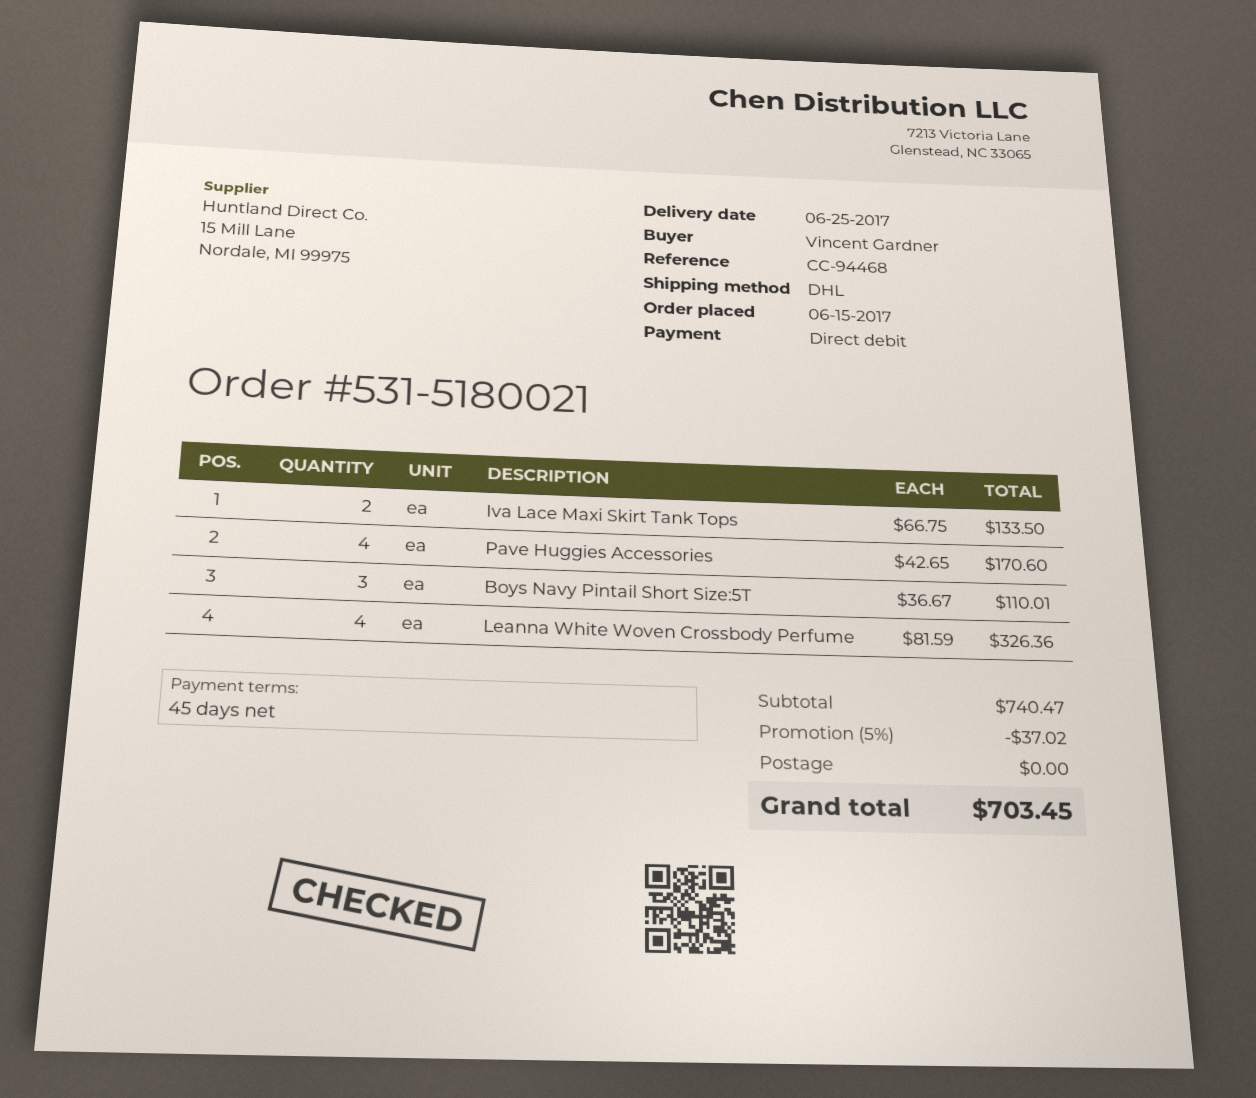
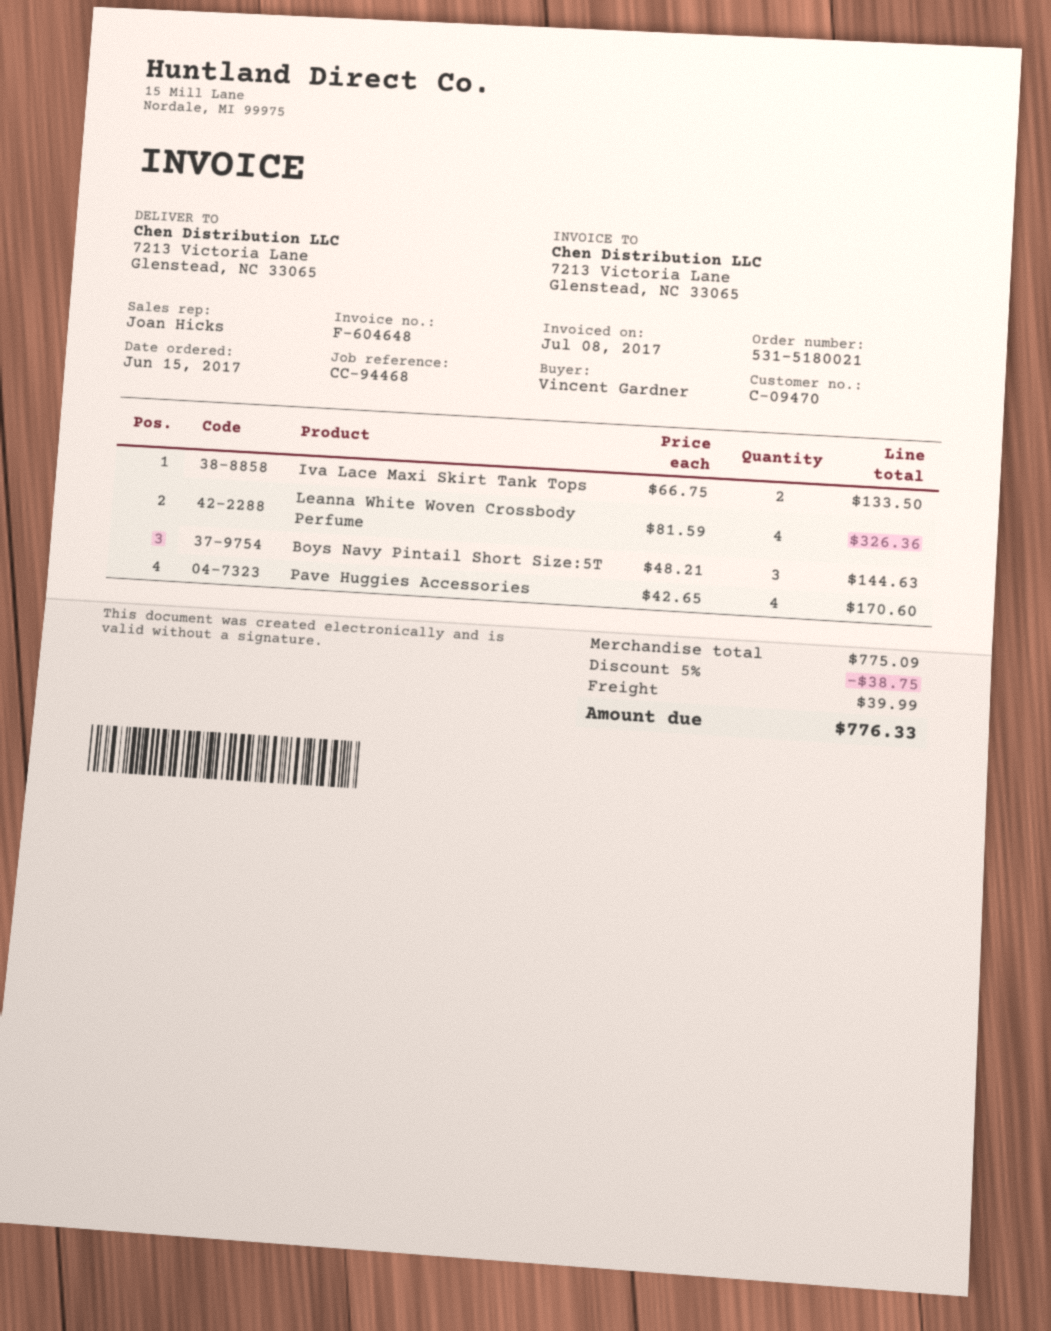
Boys Navy Pintail Short Size:5T: 3 x 36.67 = 110.01 -> 3 x 48.21 = 144.63
subtotal: 740.47 -> 775.09
discount: 5% = 37.02 -> 5% = 38.75
shipping: 0.00 -> 39.99
total: 703.45 -> 776.33

